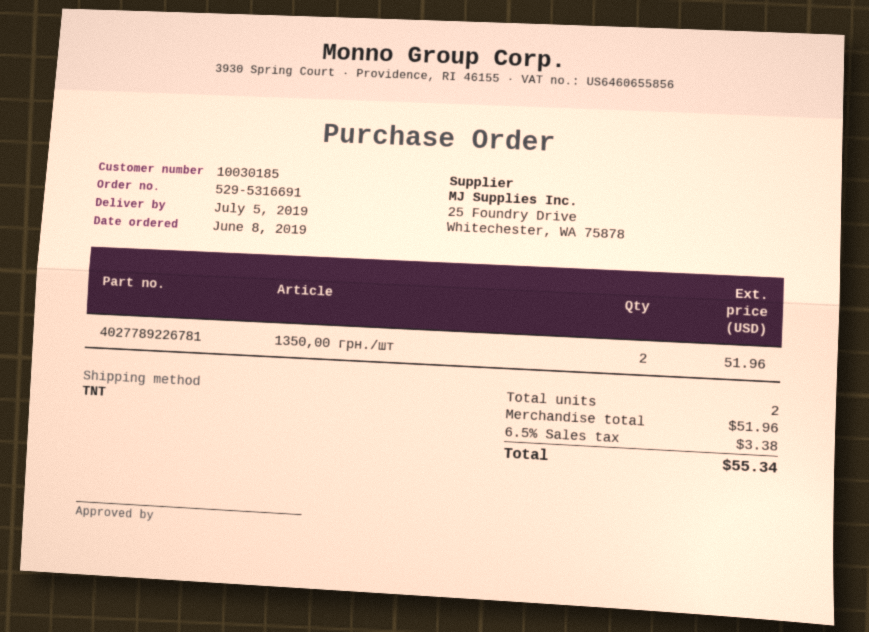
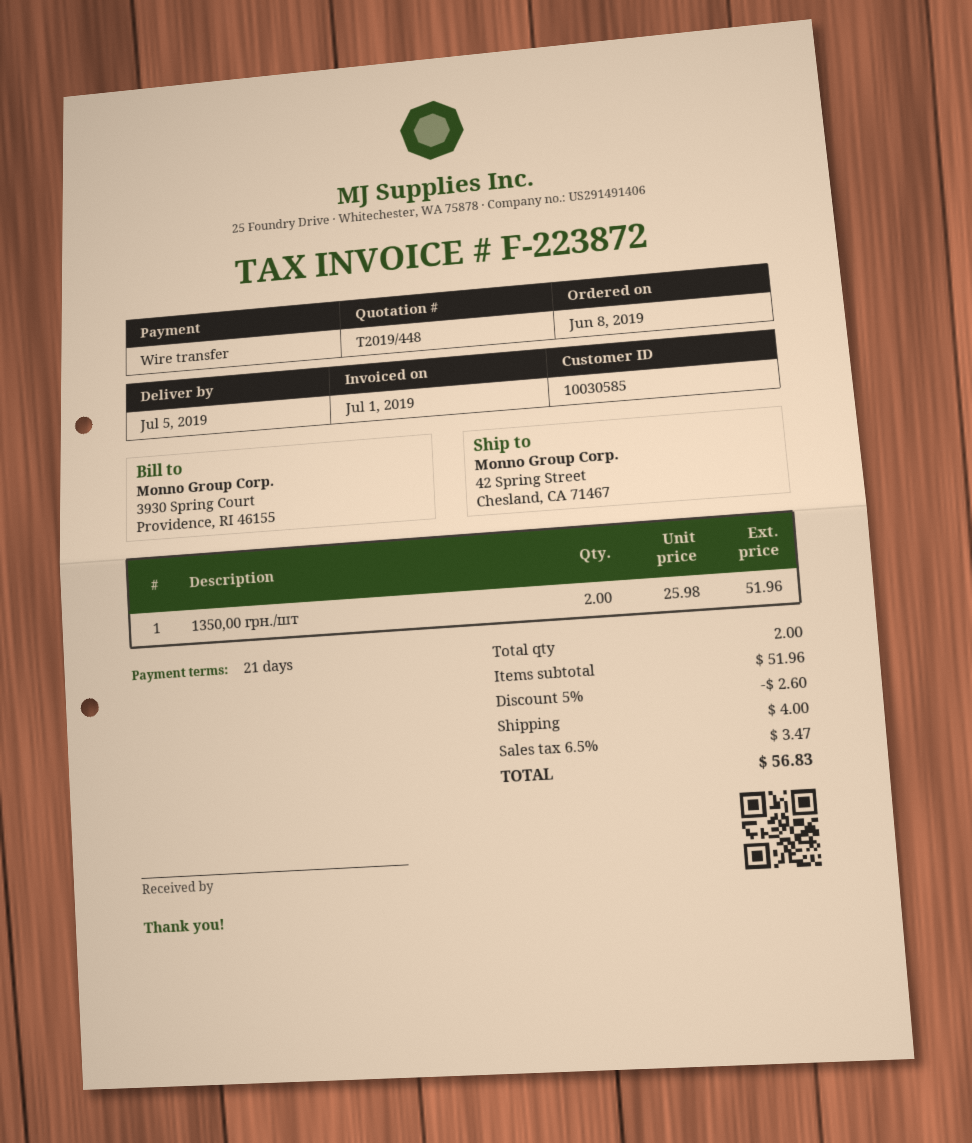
customer number: 10030185 -> 10030585
discount: none -> 5% = 2.60
shipping: none -> 4.00
tax: 6.5% = 3.38 -> 6.5% = 3.47
total: 55.34 -> 56.83

